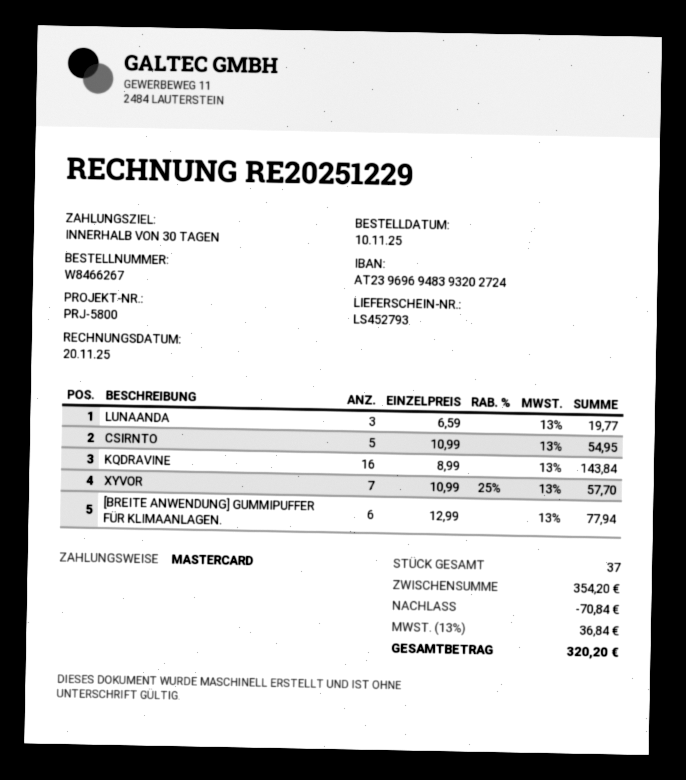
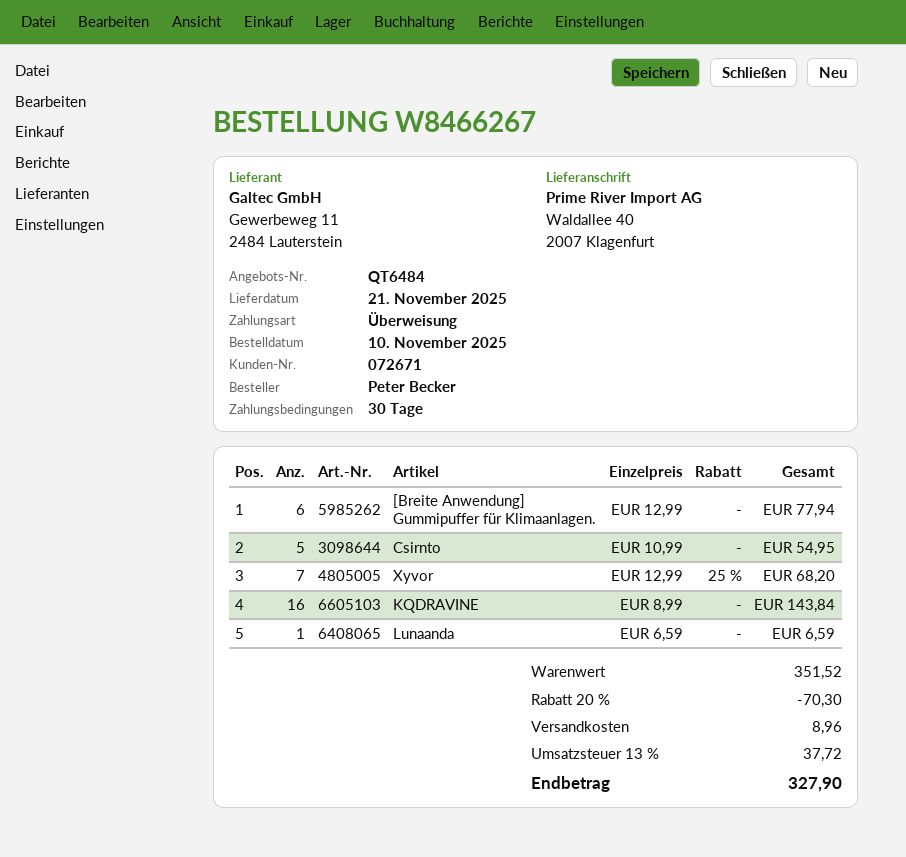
payment method: Mastercard -> bank transfer
LUNAANDA: 3 x 6.59 = 19.77 -> 1 x 6.59 = 6.59
XYVOR: 7 x 10.99 - 25% = 57.70 -> 7 x 12.99 - 25% = 68.20
subtotal: 354.20 -> 351.52
discount: 70.84 -> 70.30
shipping: none -> 8.96
tax: 13% = 36.84 -> 13% = 37.72
total: 320.20 -> 327.90

